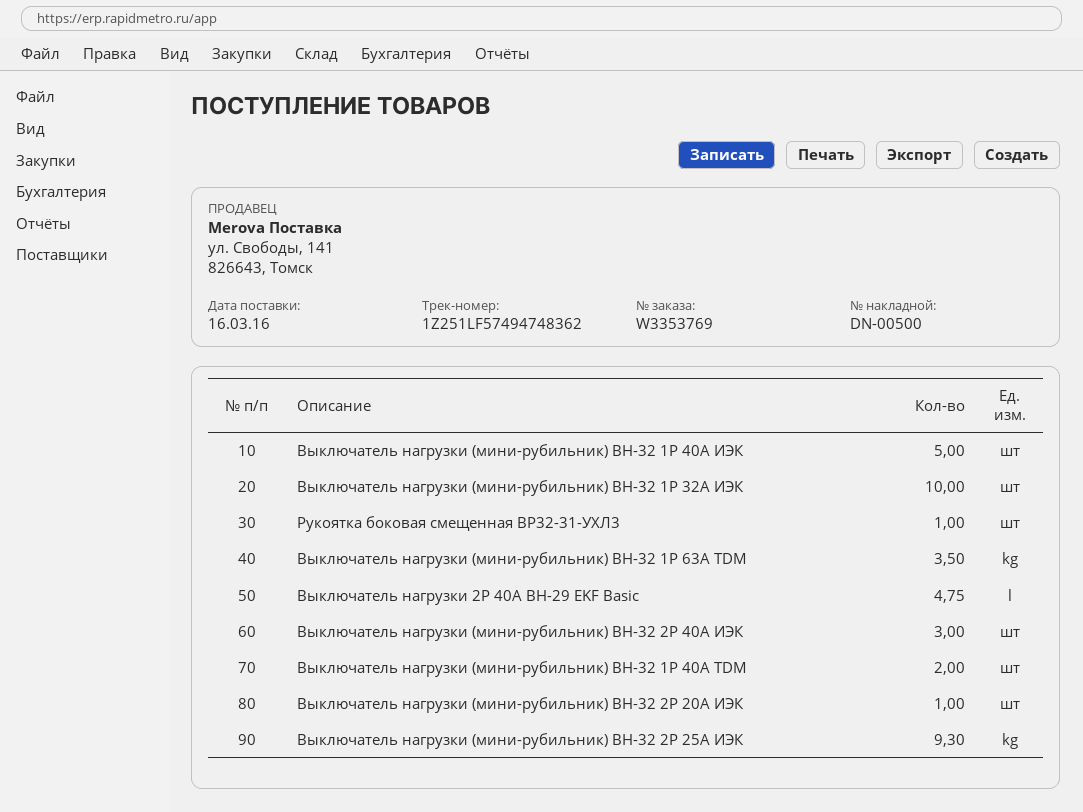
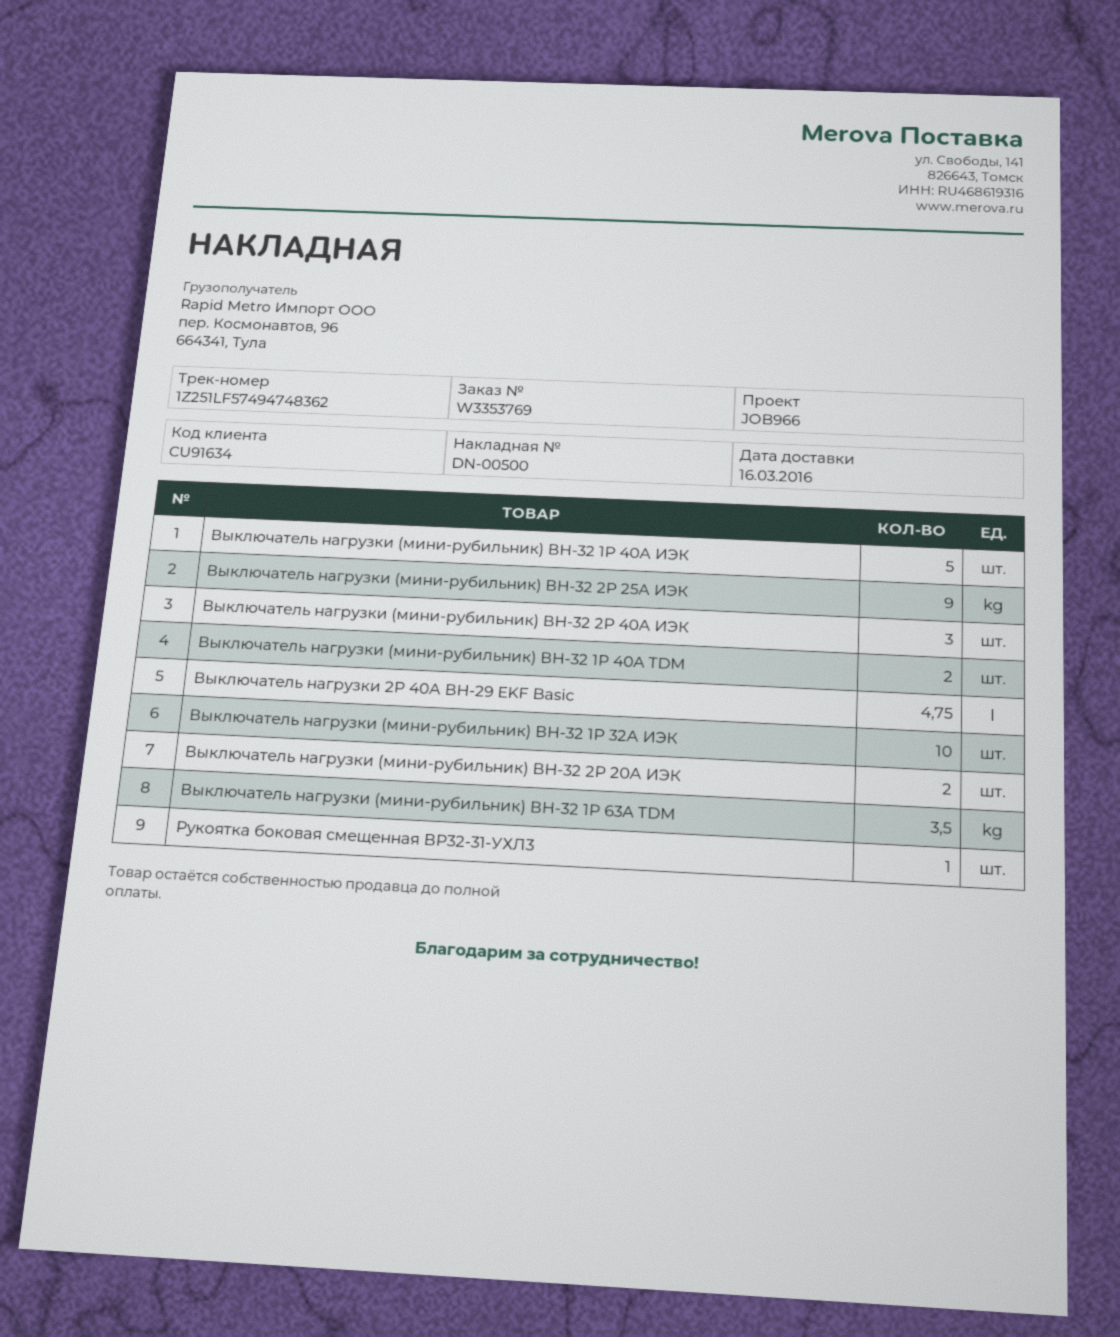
Выключатель нагрузки (мини-рубильник) ВН-32 2Р 20А ИЭК: 1 -> 2
Выключатель нагрузки (мини-рубильник) ВН-32 2Р 25А ИЭК: 9.3 -> 9

